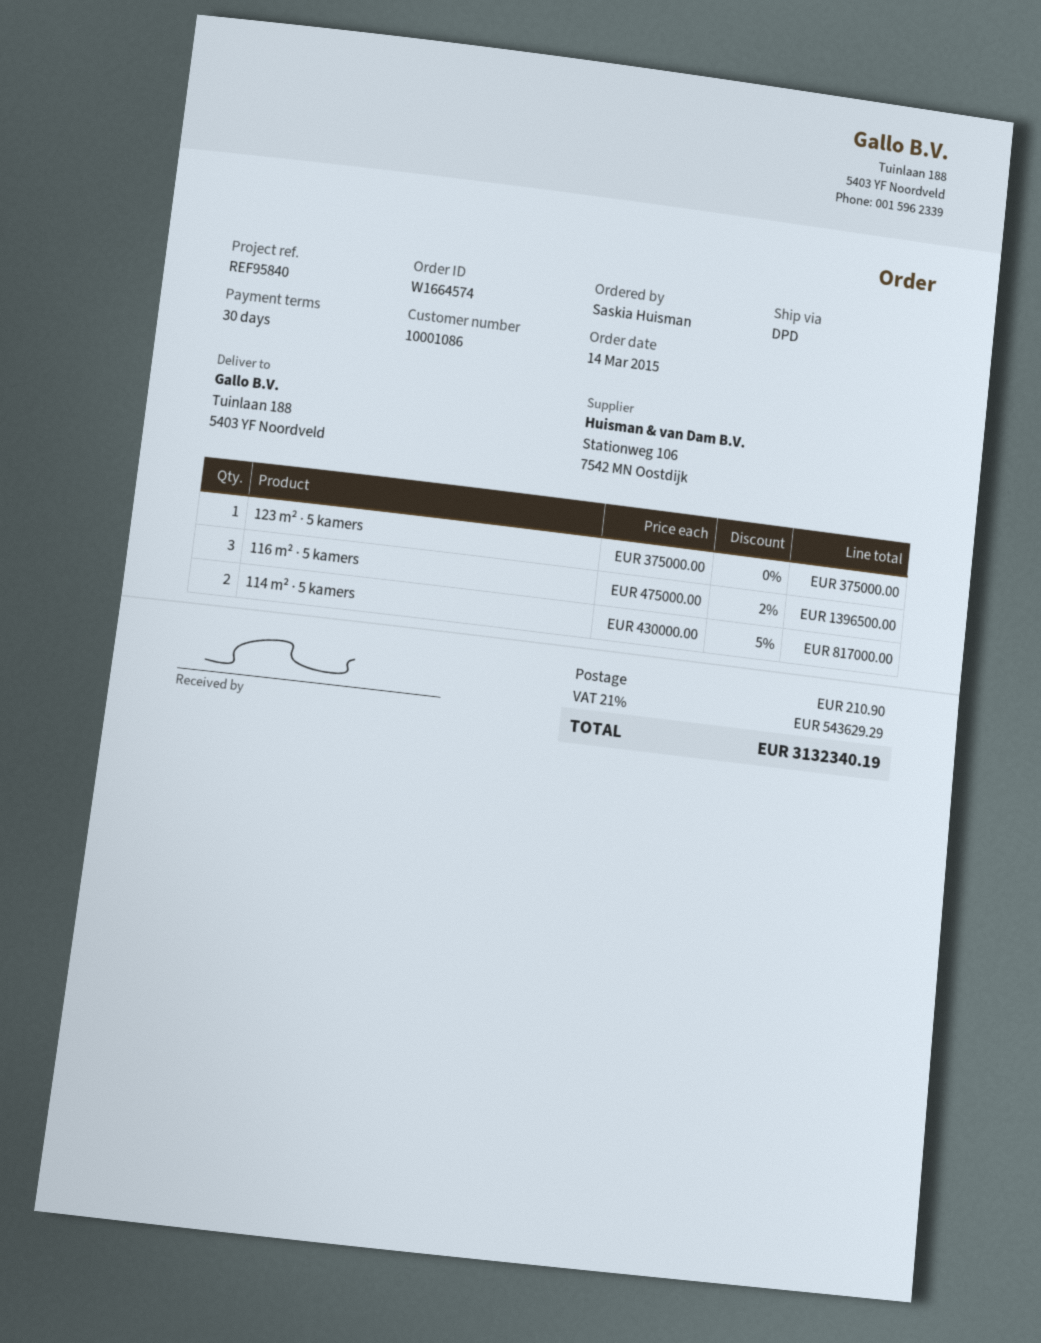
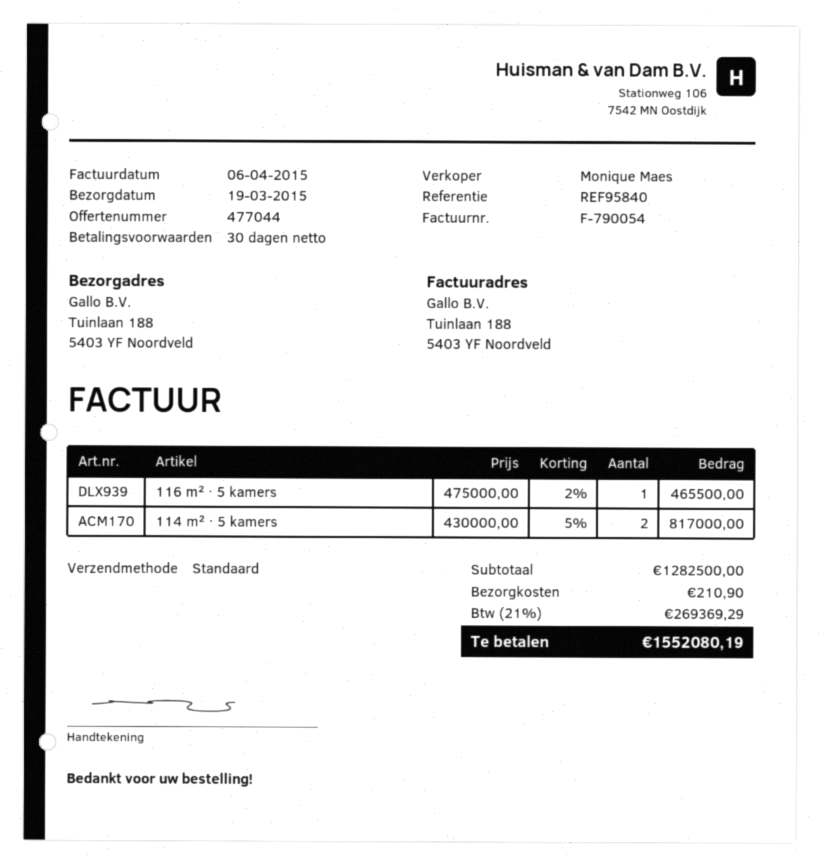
shipping method: DPD -> standard
123 m² · 5 kamers: 1 x 375000.00 = 375000.00 -> none
116 m² · 5 kamers: 3 x 475000.00 - 2% = 1396500.00 -> 1 x 475000.00 - 2% = 465500.00
tax: 21% = 543629.29 -> 21% = 269369.29
total: 3132340.19 -> 1552080.19

